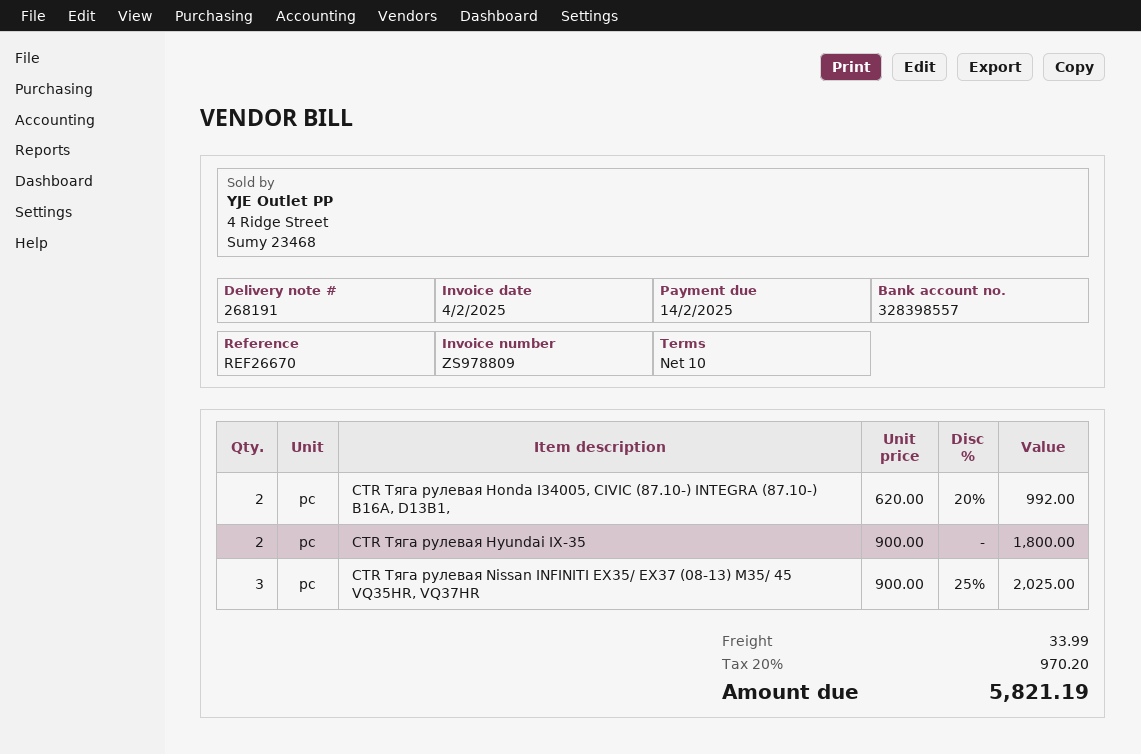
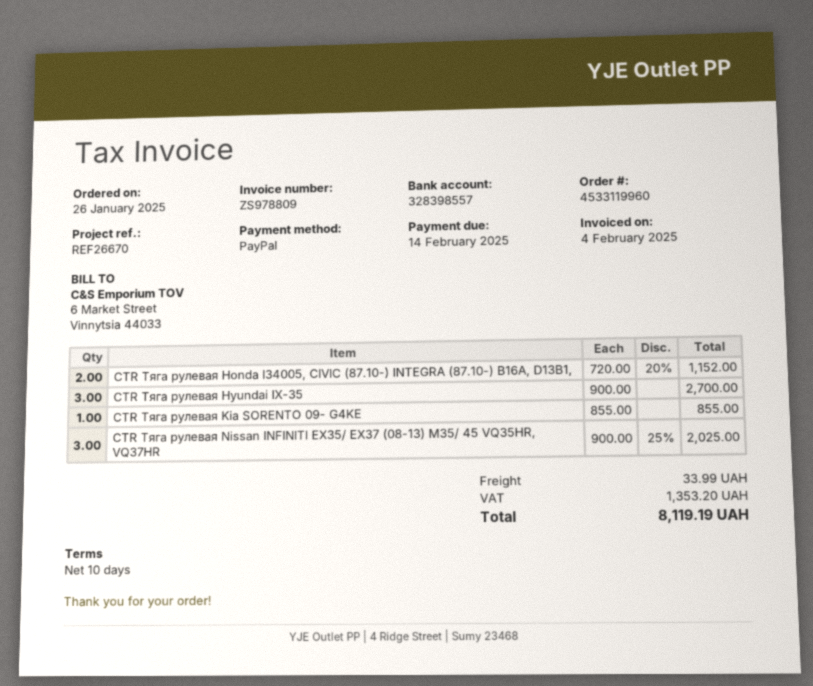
CTR Тяга рулевая Honda I34005, CIVIC (87.10-) INTEGRA (87.10-) B16A, D13B1,: 2 x 620.00 - 20% = 992.00 -> 2 x 720.00 - 20% = 1152.00
CTR Тяга рулевая Hyundai IX-35: 2 x 900.00 = 1800.00 -> 3 x 900.00 = 2700.00
CTR Тяга рулевая Kia SORENTO 09- G4KE: none -> 1 x 855.00 = 855.00
tax: 970.20 -> 1353.20
total: 5821.19 -> 8119.19

